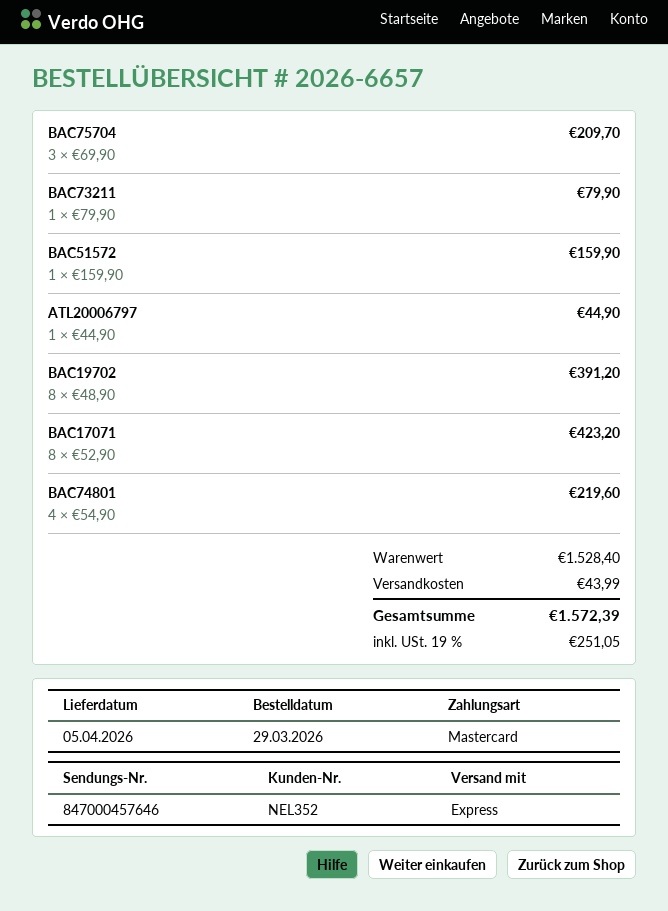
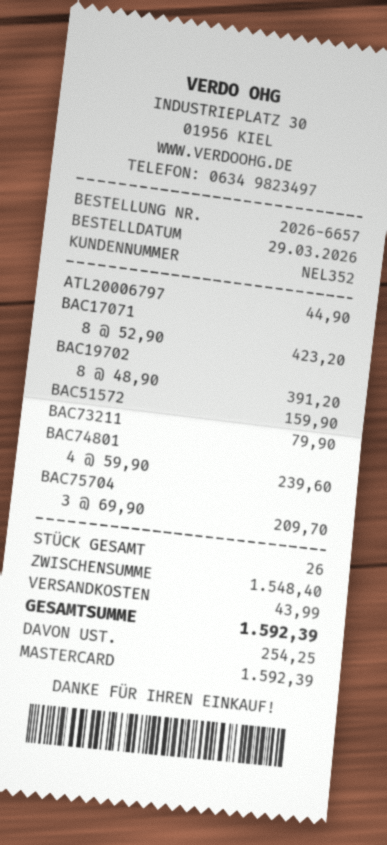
BAC74801: 4 x 54.90 = 219.60 -> 4 x 59.90 = 239.60
subtotal: 1528.40 -> 1548.40
tax: 251.05 -> 254.25
total: 1572.39 -> 1592.39

